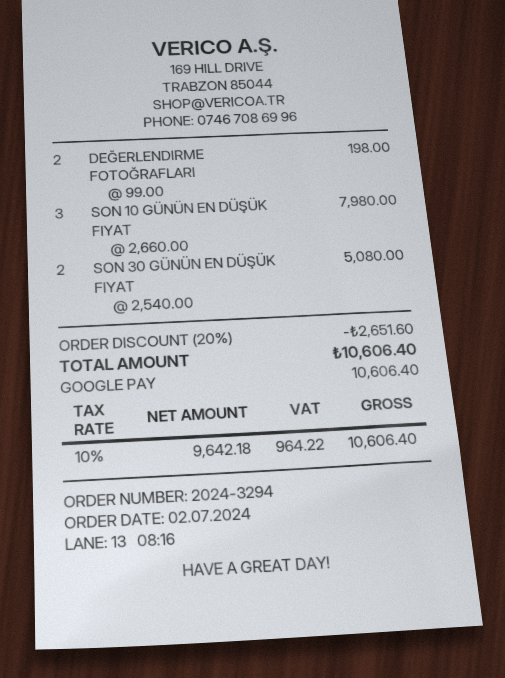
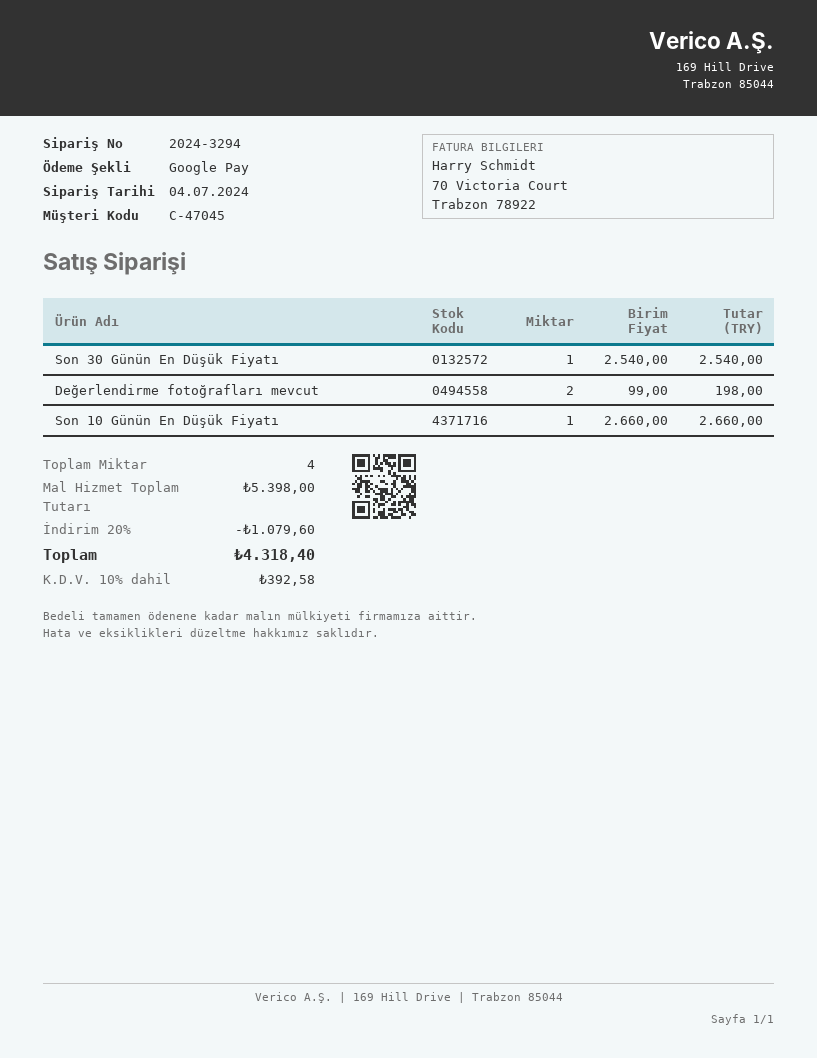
order date: 2024-07-02 -> 2024-07-04
SON 10 GÜNÜN EN DÜŞÜK FIYAT: 3 x 2660.00 = 7980.00 -> 1 x 2660.00 = 2660.00
SON 30 GÜNÜN EN DÜŞÜK FIYAT: 2 x 2540.00 = 5080.00 -> 1 x 2540.00 = 2540.00
discount: 20% = 2651.60 -> 20% = 1079.60
tax: 10% = 964.22 -> 10% = 392.58
total: 10606.40 -> 4318.40

